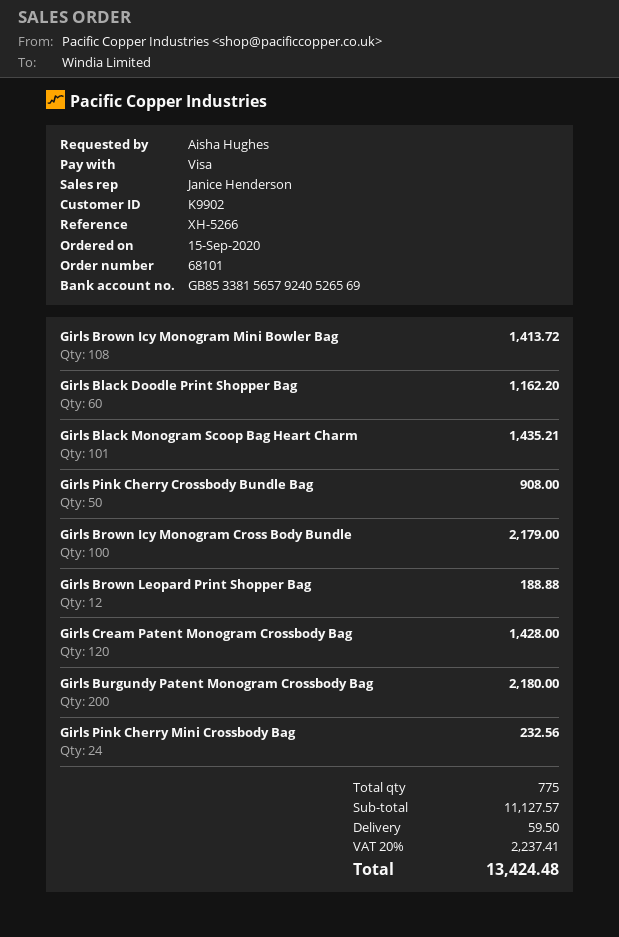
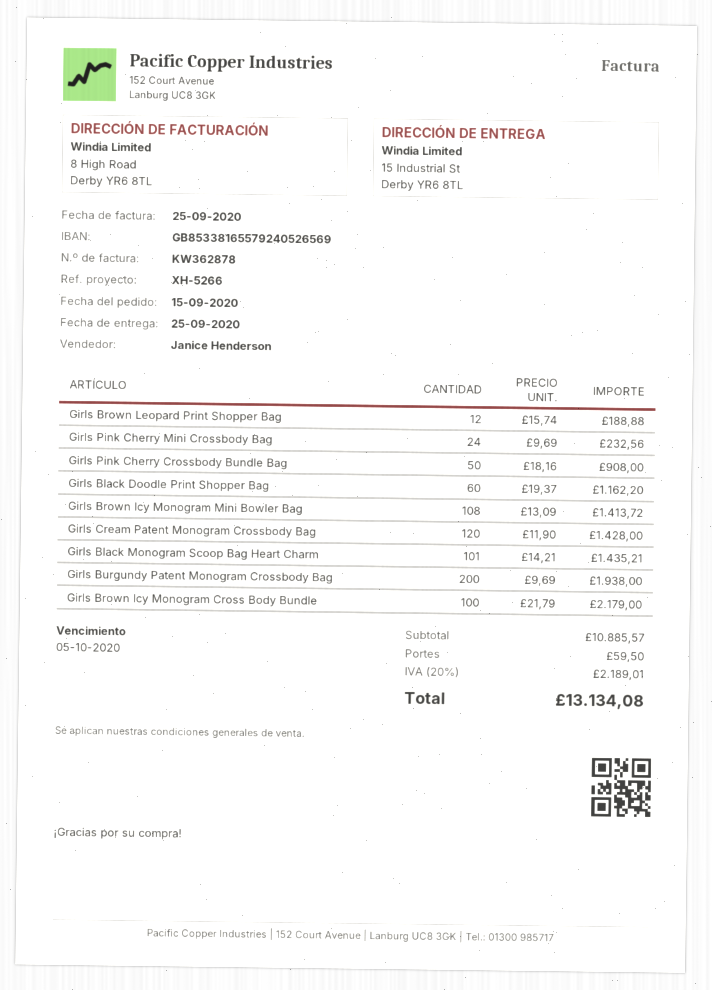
bank account: GB85338156579240526569 -> GB85338165579240526569
Girls Burgundy Patent Monogram Crossbody Bag: 200 for 2180.00 -> 200 for 1938.00
subtotal: 11127.57 -> 10885.57
tax: 20% = 2237.41 -> 20% = 2189.01
total: 13424.48 -> 13134.08

